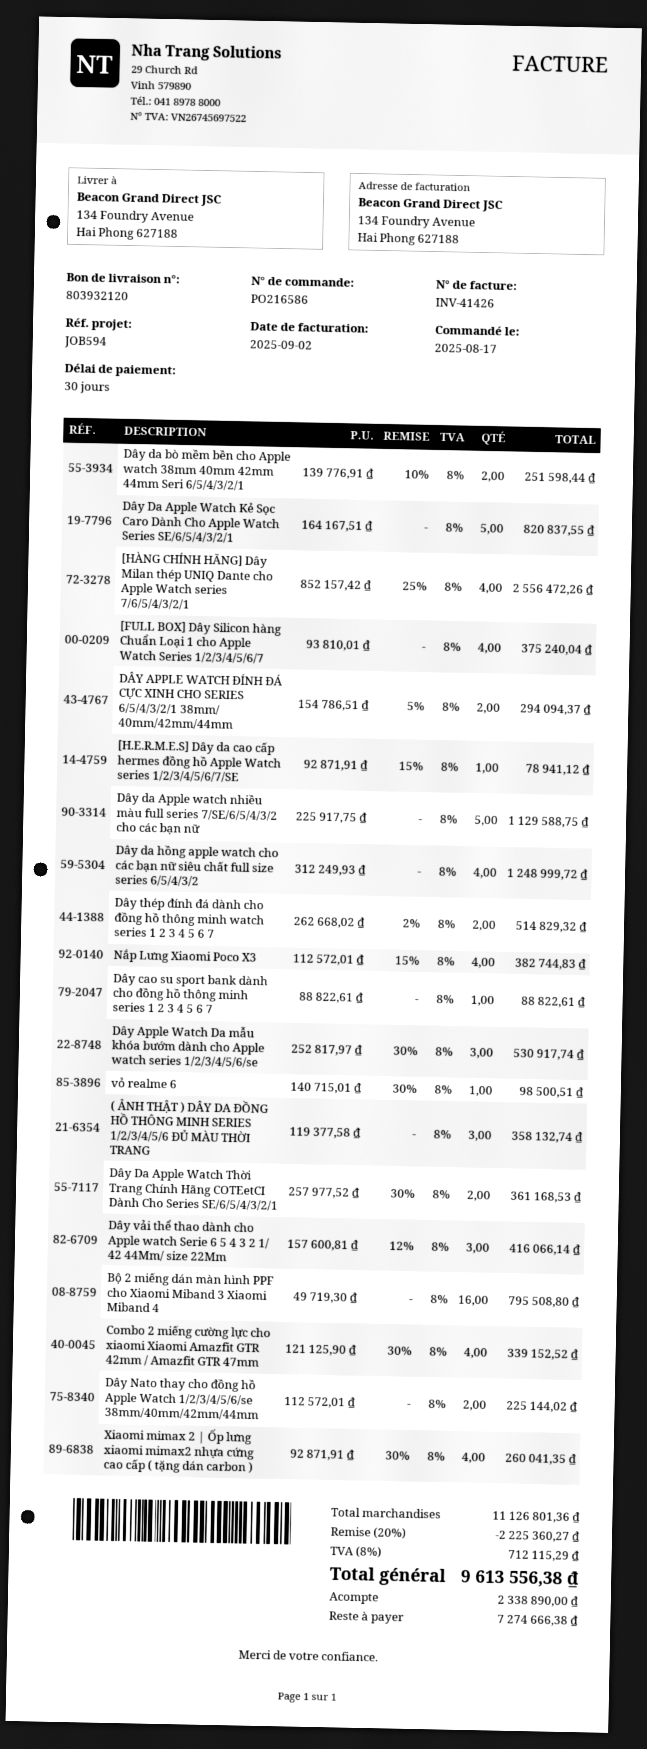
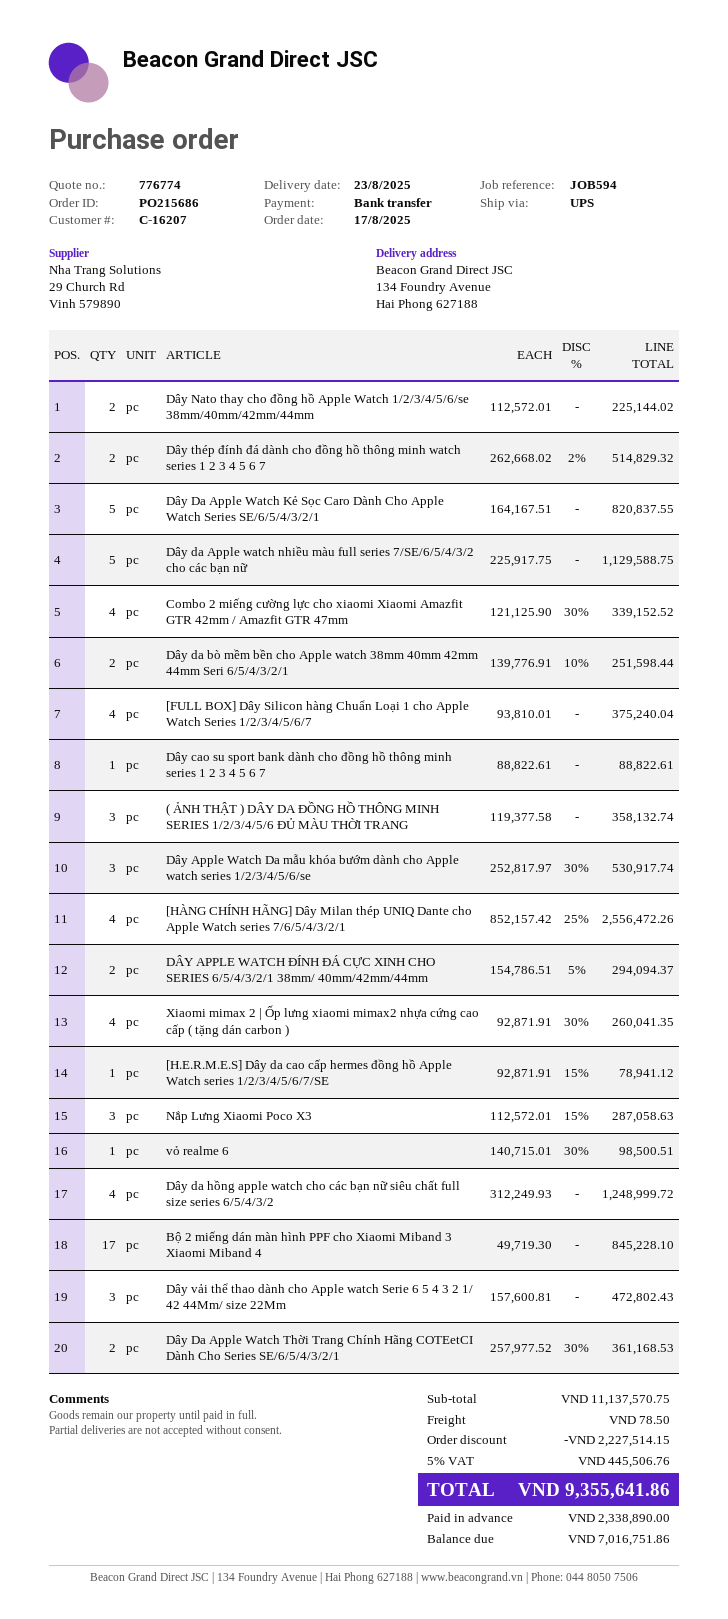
order number: PO216586 -> PO215686
Nắp Lưng Xiaomi Poco X3: 4 x 112572.01 - 15% = 382744.83 -> 3 x 112572.01 - 15% = 287058.63
Dây vải thể thao dành cho Apple watch Serie 6 5 4 3 2 1/ 42 44Mm/ size 22Mm: 3 x 157600.81 - 12% = 416066.14 -> 3 x 157600.81 = 472802.43
Bộ 2 miếng dán màn hình PPF cho Xiaomi Miband 3 Xiaomi Miband 4: 16 x 49719.30 = 795508.80 -> 17 x 49719.30 = 845228.10
subtotal: 11126801.36 -> 11137570.75
discount: 2225360.27 -> 2227514.15
shipping: none -> 78.50
tax: 8% = 712115.29 -> 5% = 445506.76
total: 9613556.38 -> 9355641.86
balance: 7274666.38 -> 7016751.86

